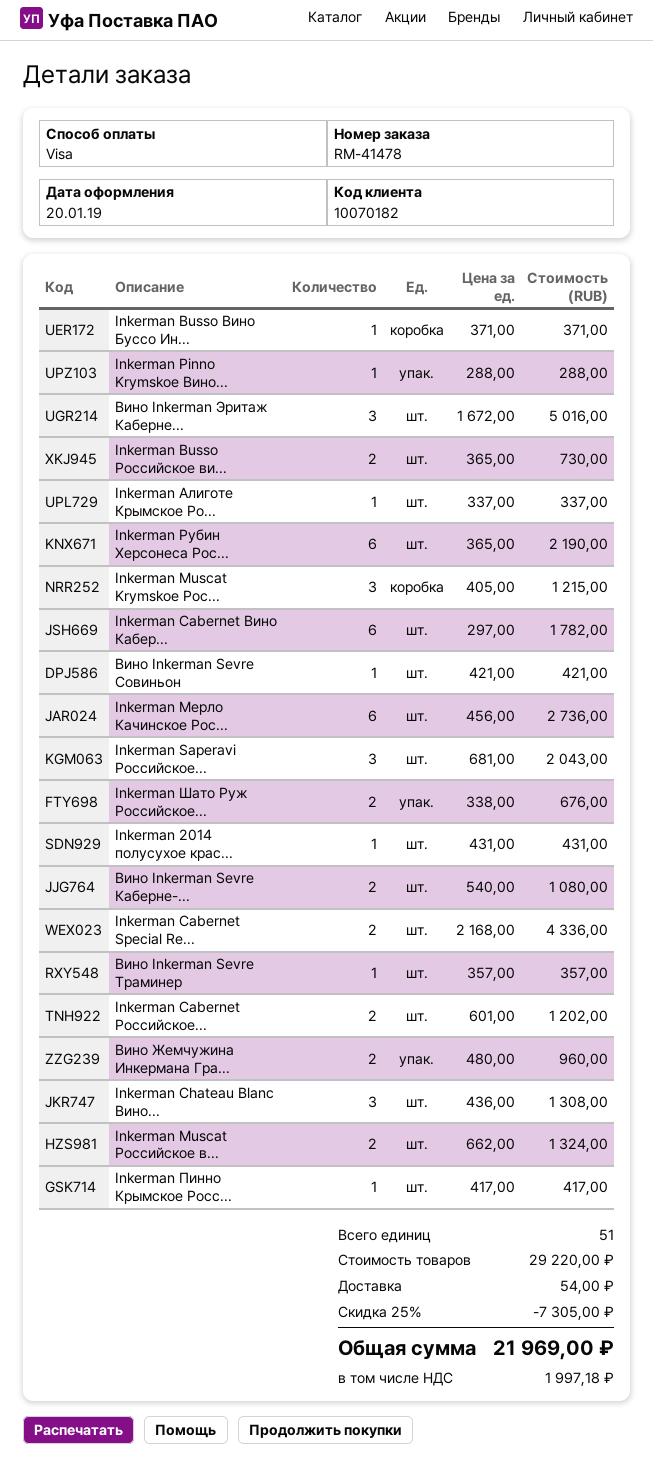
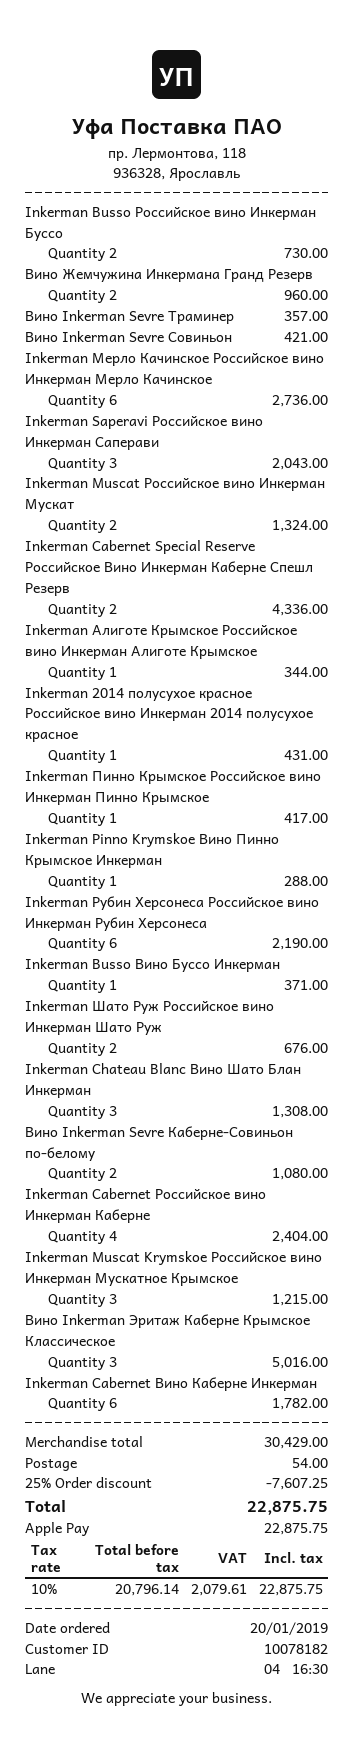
customer number: 10070182 -> 10078182
payment method: Visa -> Apple Pay
Inkerman Алиготе Крымское Ро...: 1 for 337.00 -> 1 for 344.00
Inkerman Cabernet Российское...: 2 for 1202.00 -> 4 for 2404.00
subtotal: 29220.00 -> 30429.00
discount: 25% = 7305.00 -> 25% = 7607.25
tax: 1997.18 -> 2079.61
total: 21969.00 -> 22875.75

